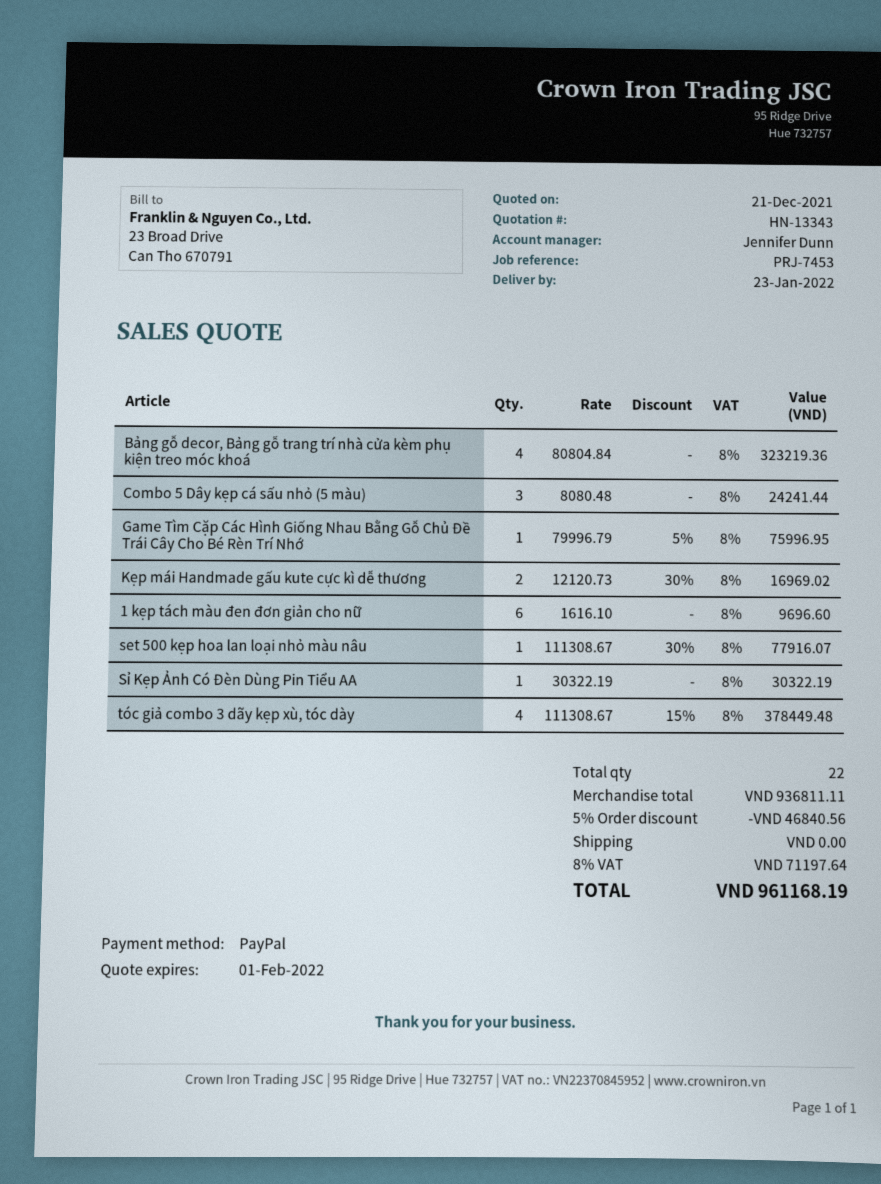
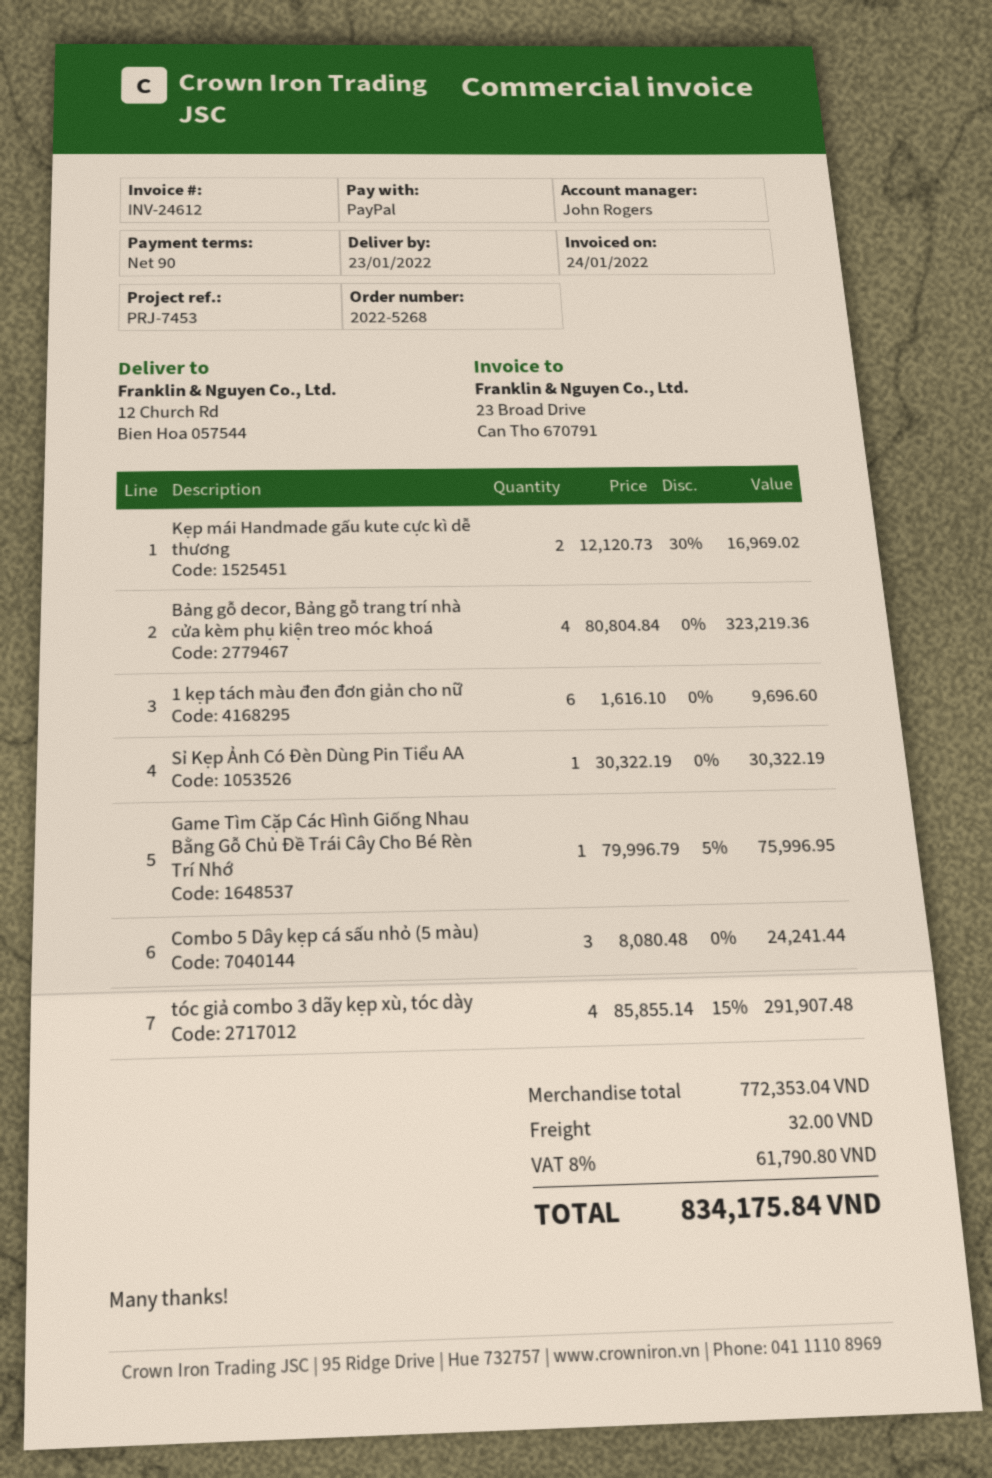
sales rep: Jennifer Dunn -> John Rogers
set 500 kẹp hoa lan loại nhỏ màu nâu: 1 x 111308.67 - 30% = 77916.07 -> none
tóc giả combo 3 dãy kẹp xù, tóc dày: 4 x 111308.67 - 15% = 378449.48 -> 4 x 85855.14 - 15% = 291907.48
subtotal: 936811.11 -> 772353.04
discount: 5% = 46840.56 -> none
shipping: 0.00 -> 32.00
tax: 8% = 71197.64 -> 8% = 61790.80
total: 961168.19 -> 834175.84

